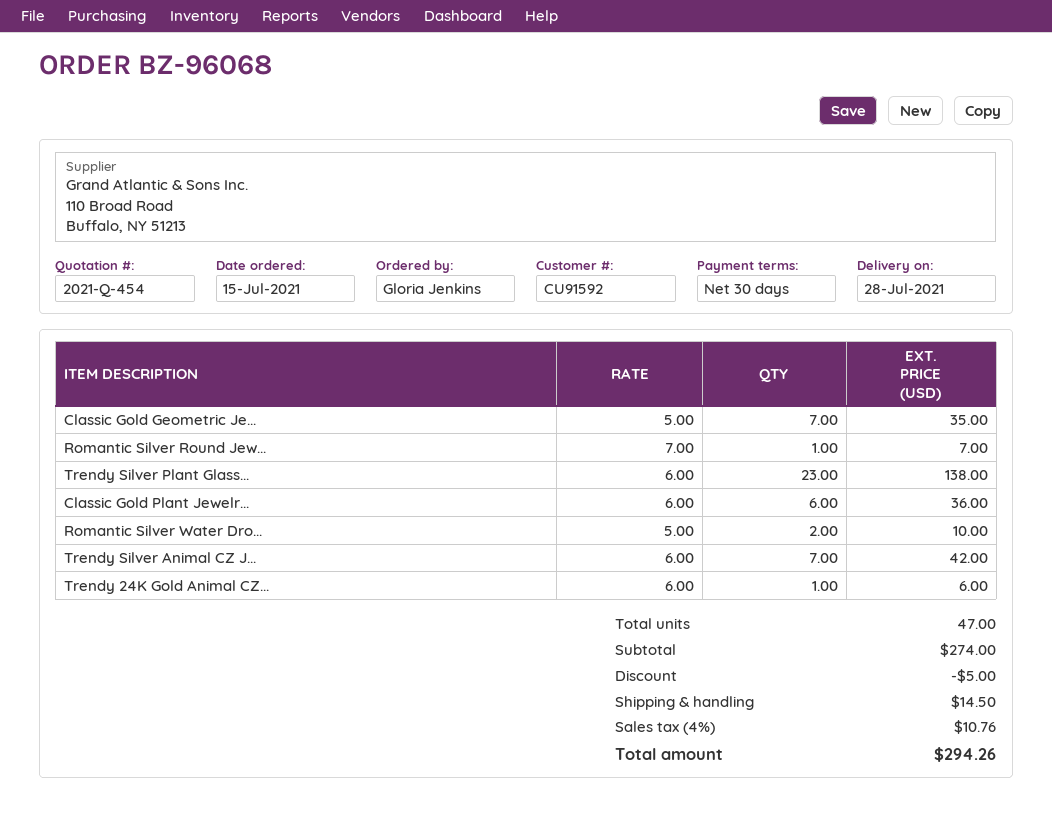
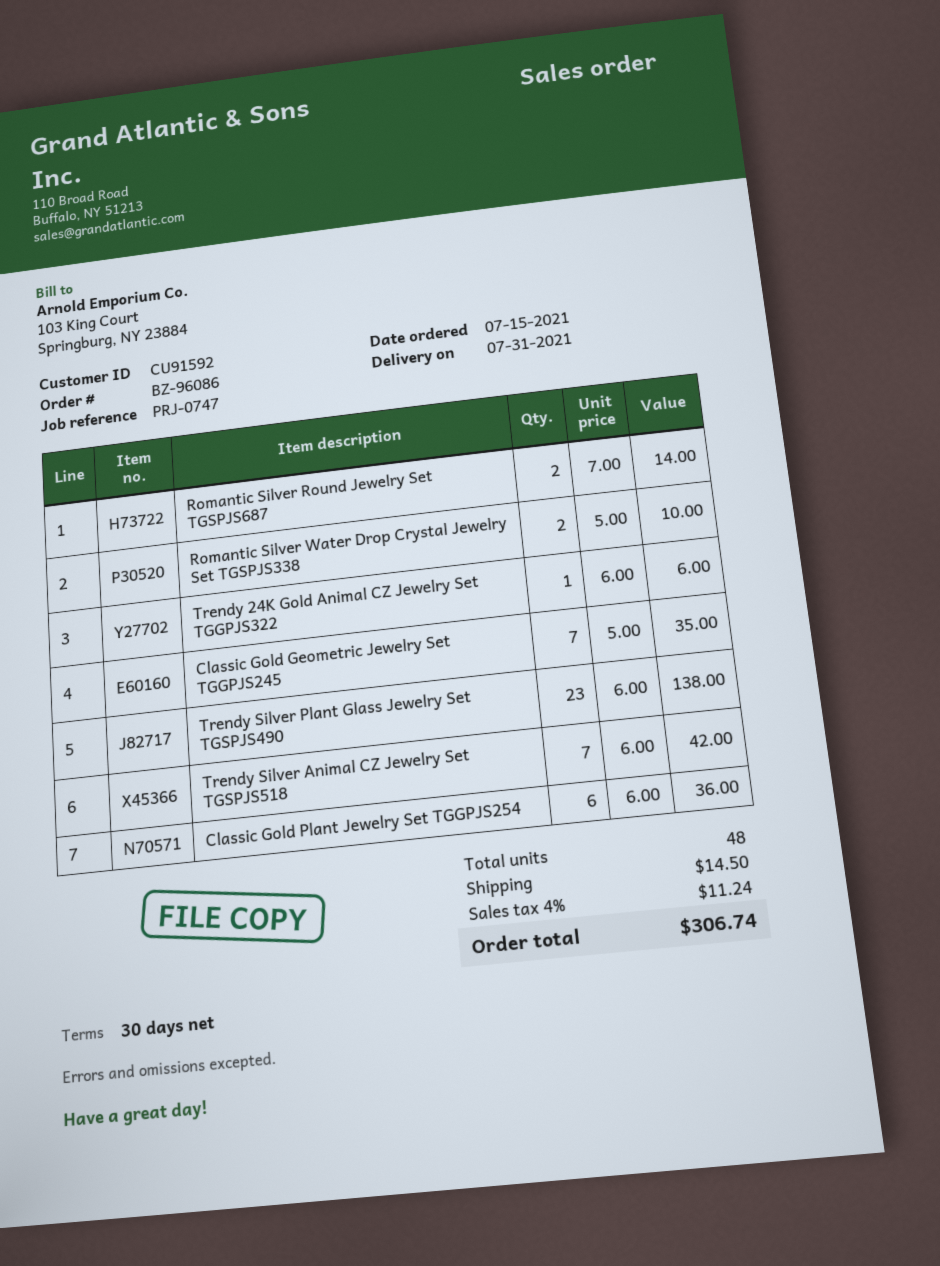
order number: BZ-96068 -> BZ-96086
delivery date: 2021-07-28 -> 2021-07-31
Romantic Silver Round Jew...: 1 x 7.00 = 7.00 -> 2 x 7.00 = 14.00
total quantity: 47 -> 48
discount: 5.00 -> none
tax: 4% = 10.76 -> 4% = 11.24
total: 294.26 -> 306.74

